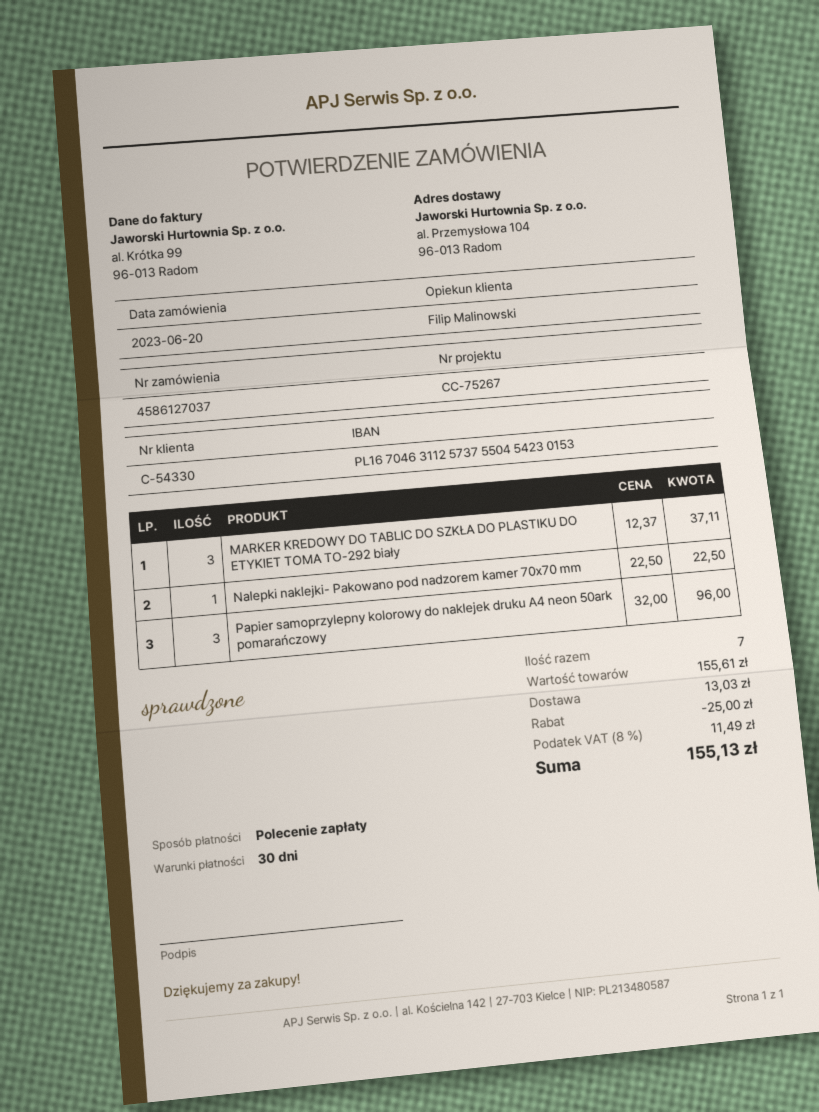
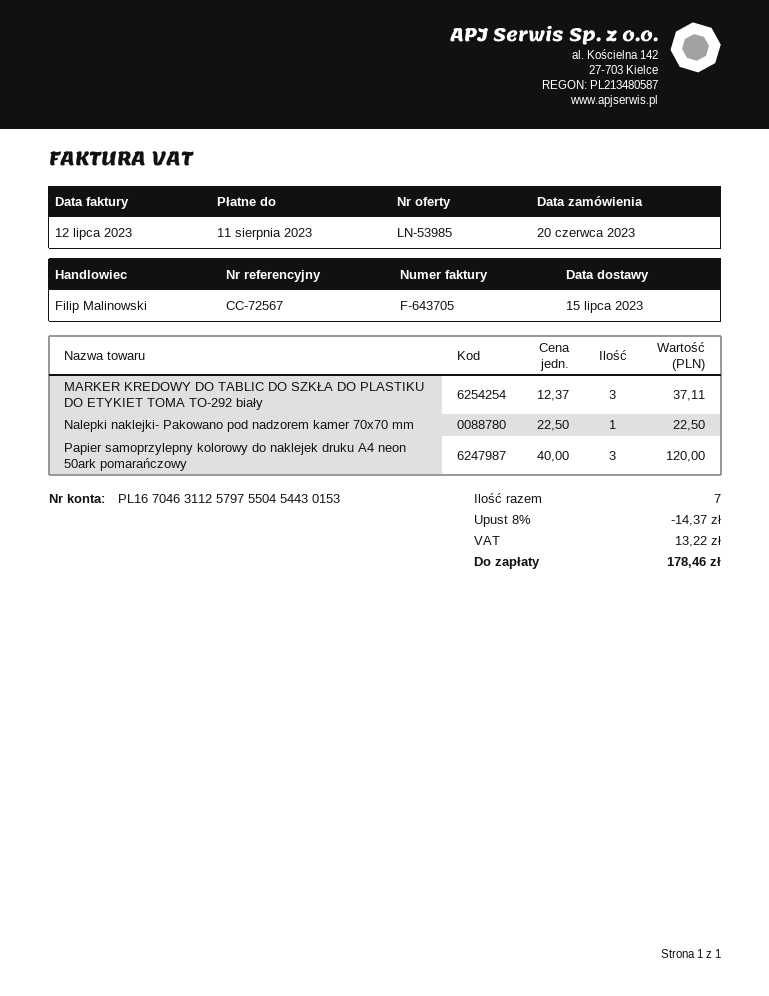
reference: CC-75267 -> CC-72567
bank account: PL16704631125737550454230153 -> PL16704631125797550454430153
Papier samoprzylepny kolorowy do naklejek druku A4 neon 50ark pomarańczowy: 3 x 32.00 = 96.00 -> 3 x 40.00 = 120.00
discount: 25.00 -> 14.37
shipping: 13.03 -> none
tax: 11.49 -> 13.22
total: 155.13 -> 178.46

